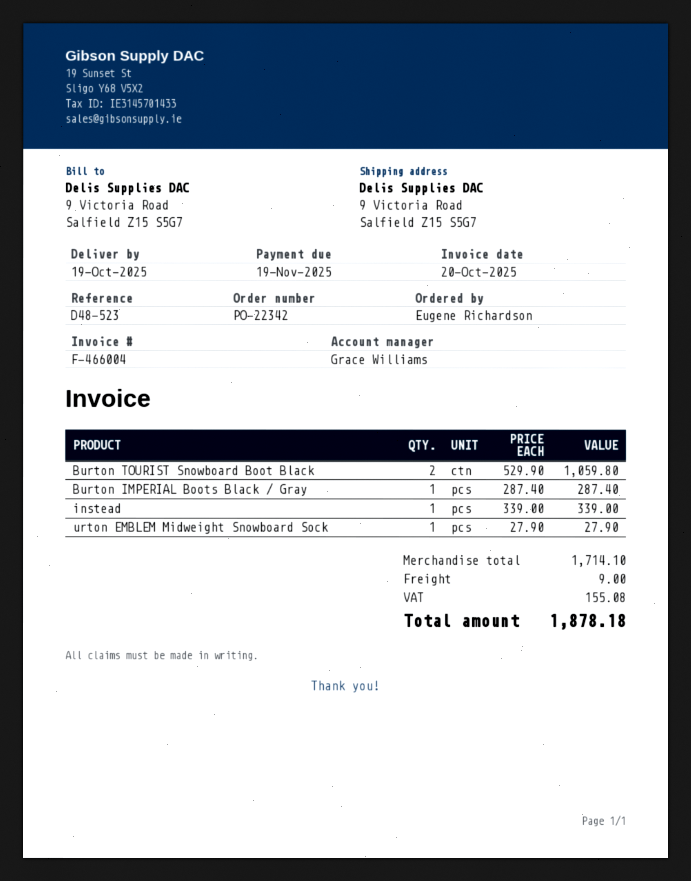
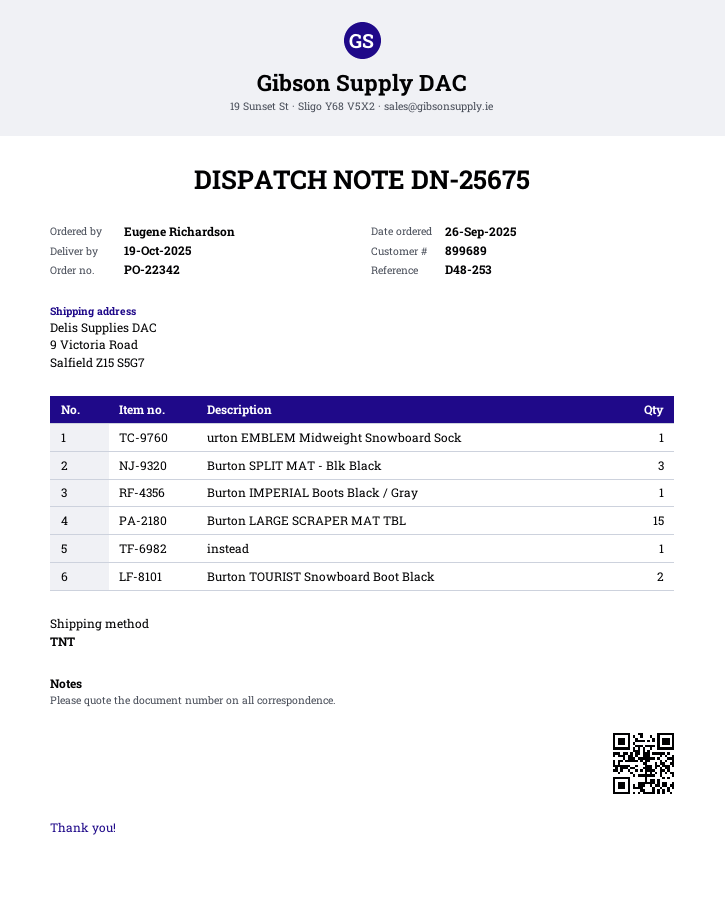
reference: D48-523 -> D48-253
Burton SPLIT MAT - Blk Black: none -> 3
Burton LARGE SCRAPER MAT TBL: none -> 15

